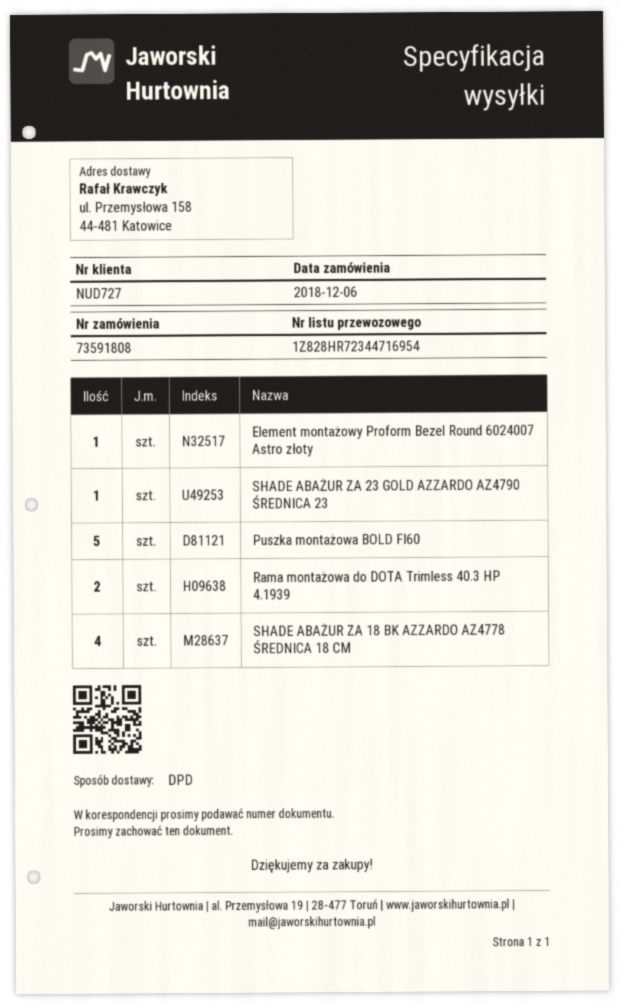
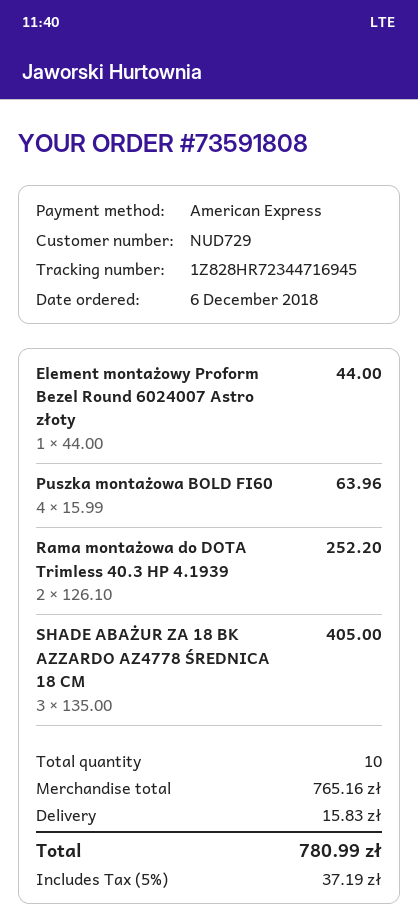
customer number: NUD727 -> NUD729
tracking number: 1Z828HR72344716954 -> 1Z828HR72344716945
SHADE ABAŻUR ZA 23 GOLD AZZARDO AZ4790 ŚREDNICA 23: 1 -> none
Puszka montażowa BOLD FI60: 5 -> 4
SHADE ABAŻUR ZA 18 BK AZZARDO AZ4778 ŚREDNICA 18 CM: 4 -> 3

